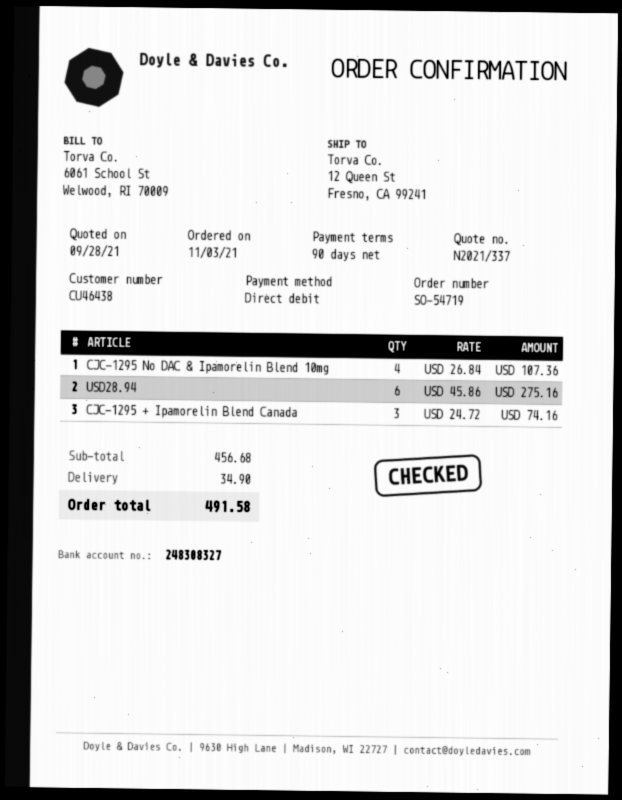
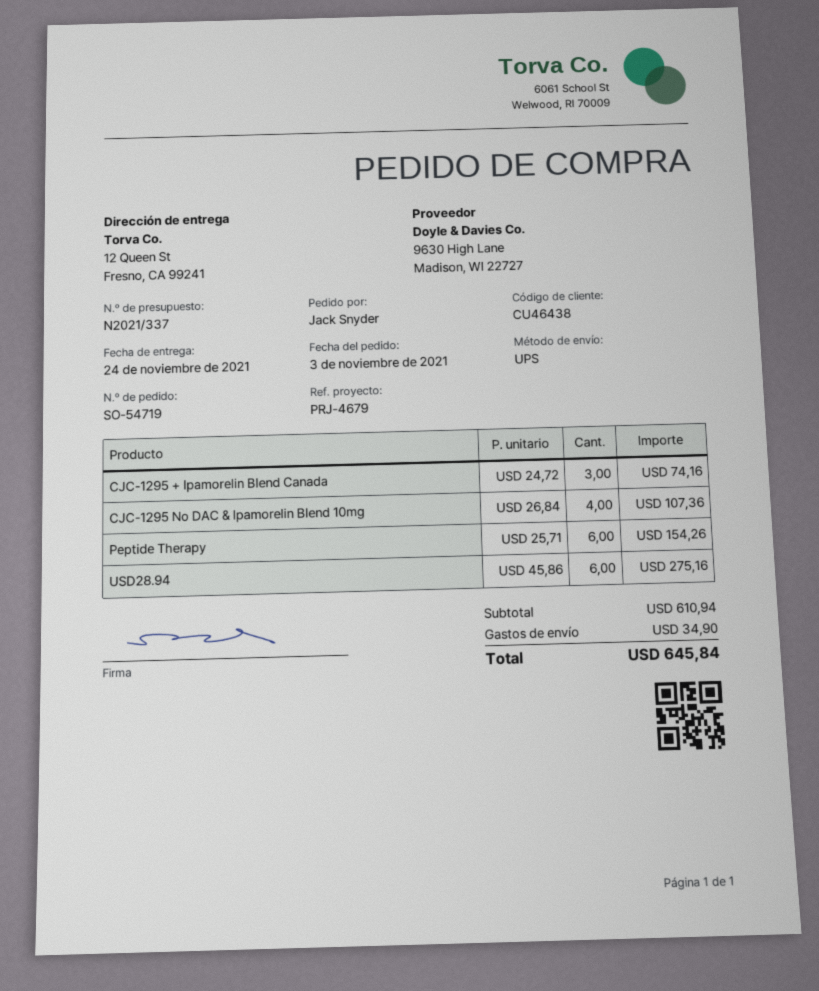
Peptide Therapy: none -> 6 x 25.71 = 154.26
subtotal: 456.68 -> 610.94
total: 491.58 -> 645.84

